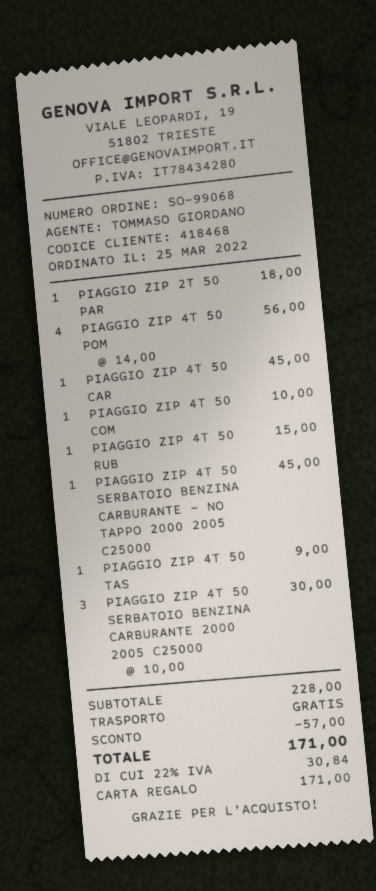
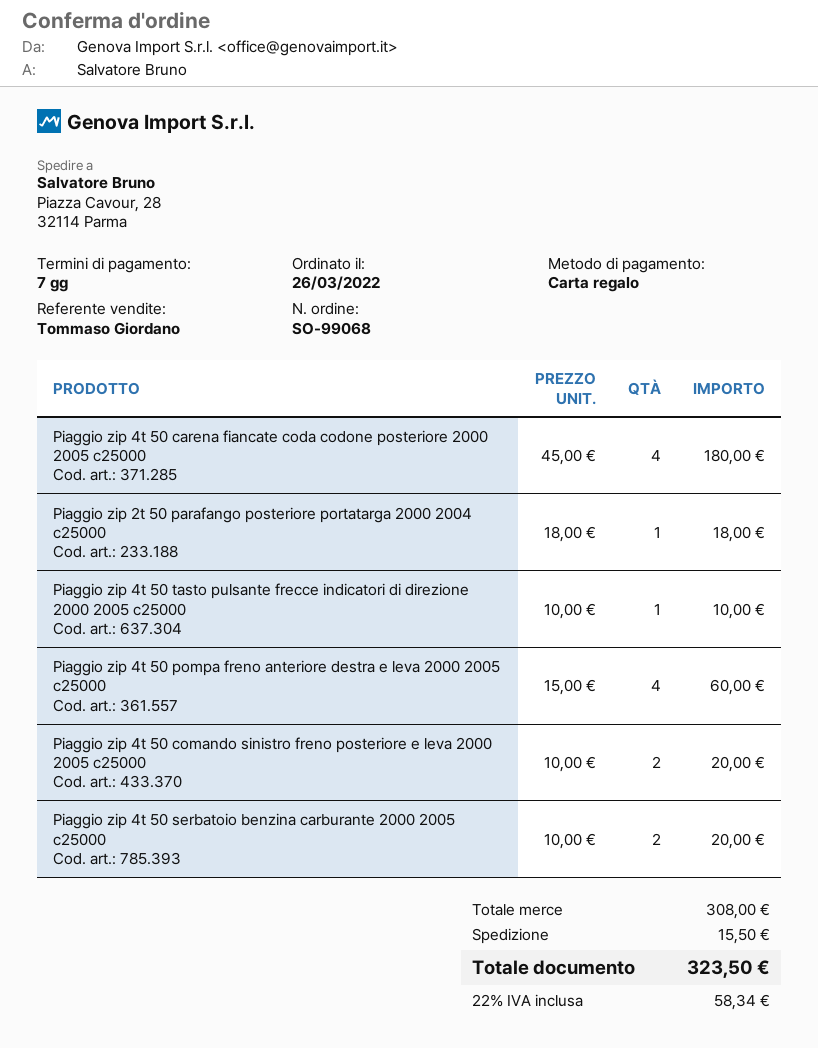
order date: 2022-03-25 -> 2022-03-26
PIAGGIO ZIP 4T 50 POM: 4 x 14.00 = 56.00 -> 4 x 15.00 = 60.00
PIAGGIO ZIP 4T 50 CAR: 1 x 45.00 = 45.00 -> 4 x 45.00 = 180.00
PIAGGIO ZIP 4T 50 COM: 1 x 10.00 = 10.00 -> 2 x 10.00 = 20.00
PIAGGIO ZIP 4T 50 RUB: 1 x 15.00 = 15.00 -> none
PIAGGIO ZIP 4T 50 SERBATOIO BENZINA CARBURANTE - NO TAPPO 2000 2005 C25000: 1 x 45.00 = 45.00 -> none
PIAGGIO ZIP 4T 50 TAS: 1 x 9.00 = 9.00 -> 1 x 10.00 = 10.00
PIAGGIO ZIP 4T 50 SERBATOIO BENZINA CARBURANTE 2000 2005 C25000: 3 x 10.00 = 30.00 -> 2 x 10.00 = 20.00
subtotal: 228.00 -> 308.00
discount: 57.00 -> none
shipping: 0.00 -> 15.50
tax: 22% = 30.84 -> 22% = 58.34
total: 171.00 -> 323.50

